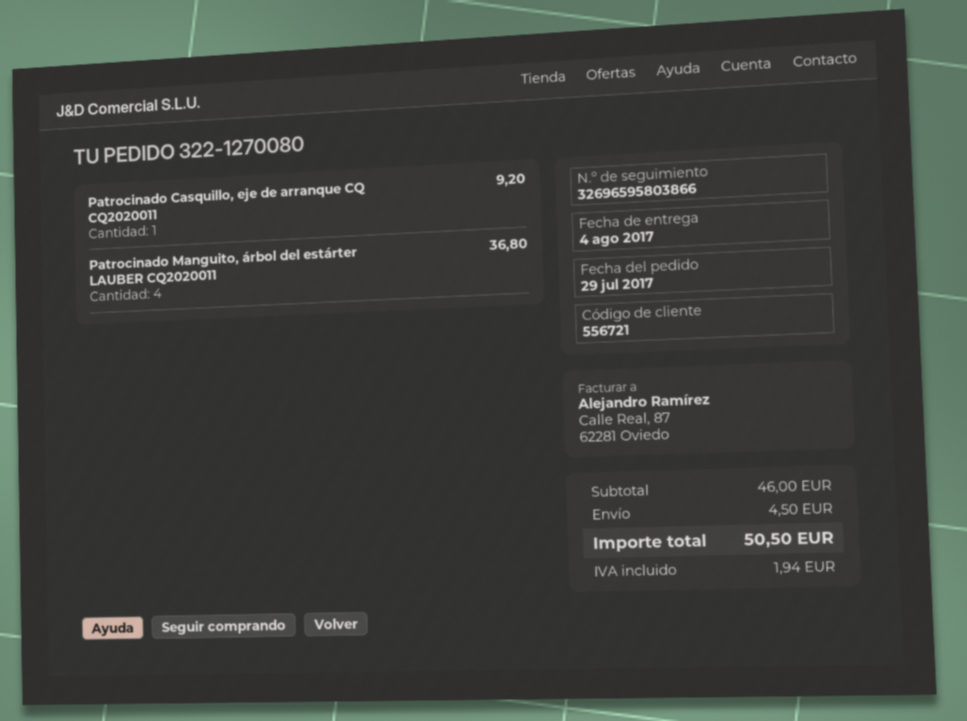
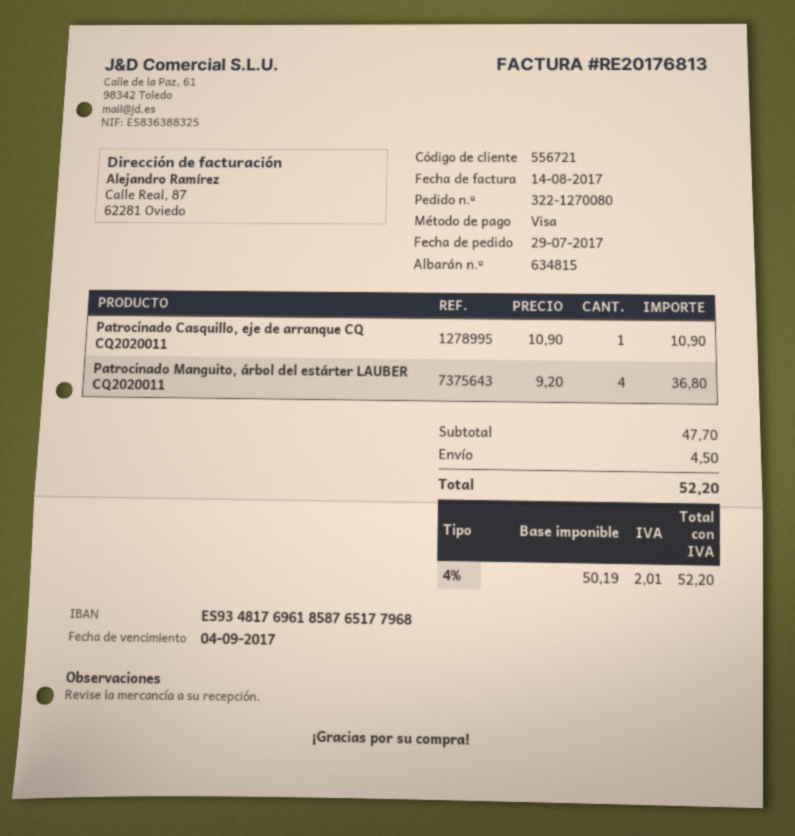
Patrocinado Casquillo, eje de arranque CQ CQ2020011: 1 for 9.20 -> 1 for 10.90
subtotal: 46.00 -> 47.70
tax: 1.94 -> 2.01
total: 50.50 -> 52.20

